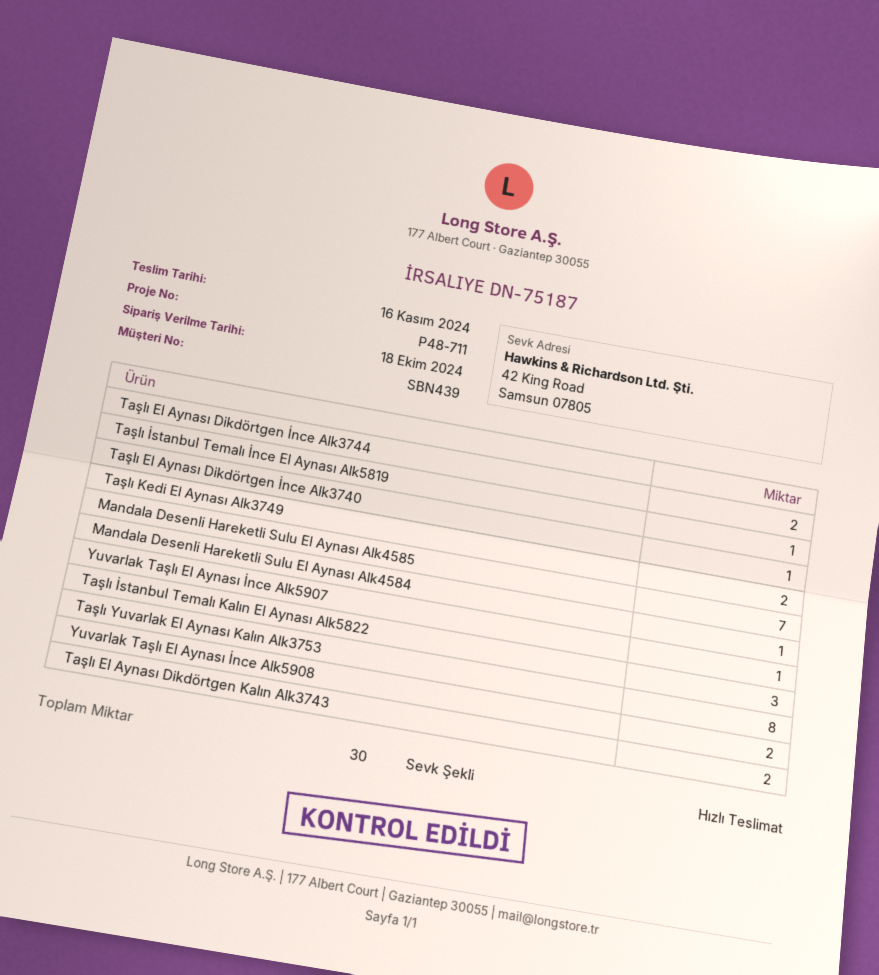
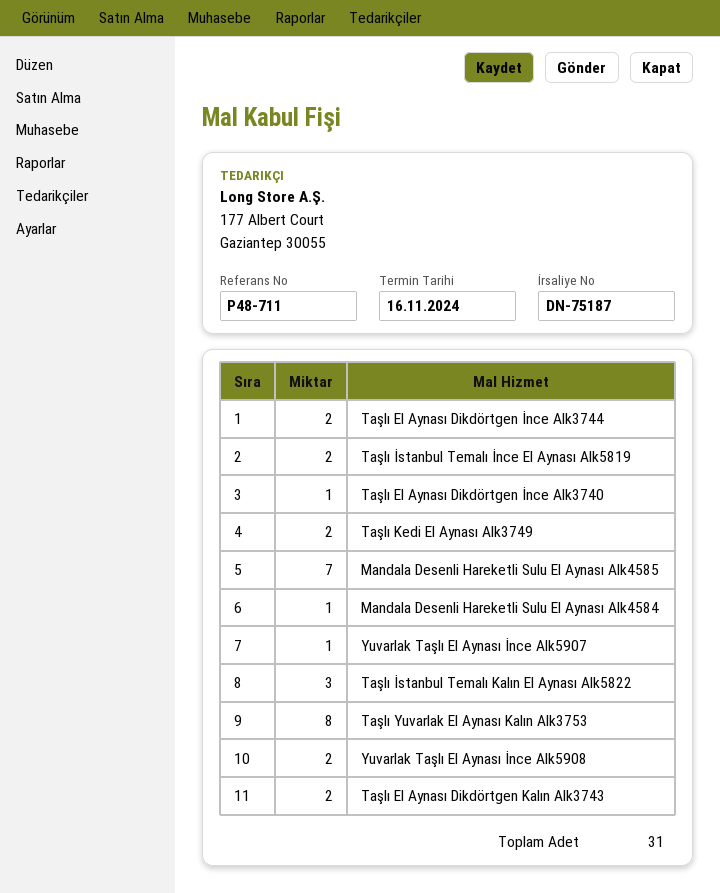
Taşlı İstanbul Temalı İnce El Aynası Alk5819: 1 -> 2
total quantity: 30 -> 31

